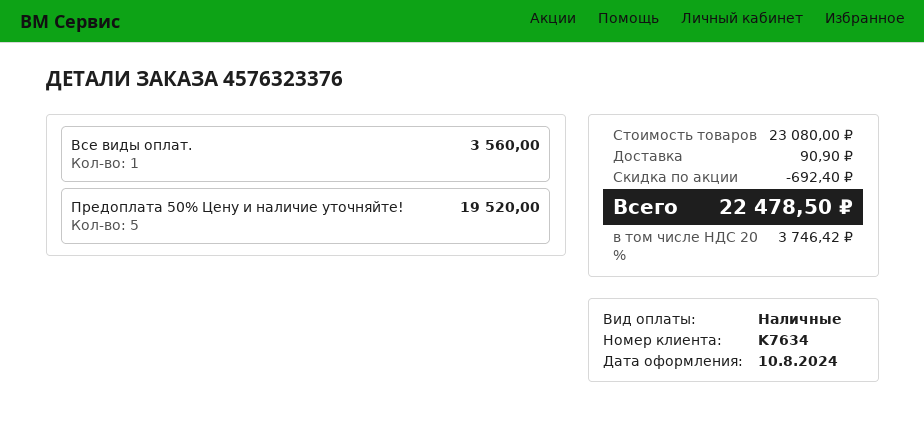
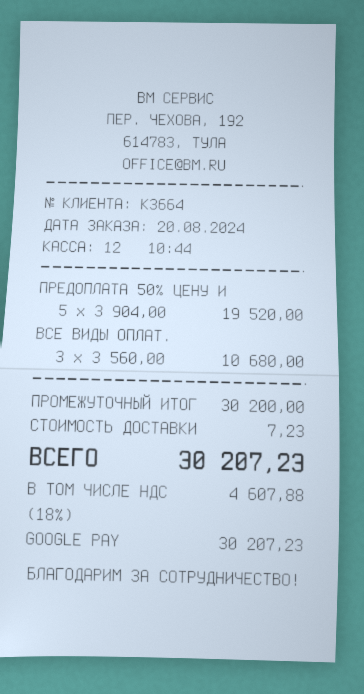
order date: 2024-08-10 -> 2024-08-20
customer number: K7634 -> K3664
payment method: cash -> Google Pay
Все виды оплат.: 1 for 3560.00 -> 3 for 10680.00
subtotal: 23080.00 -> 30200.00
discount: 692.40 -> none
shipping: 90.90 -> 7.23
tax: 20% = 3746.42 -> 18% = 4607.88
total: 22478.50 -> 30207.23

